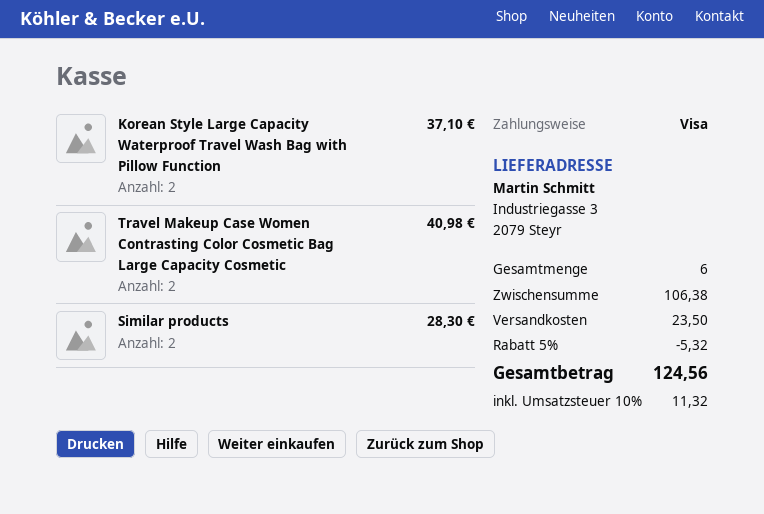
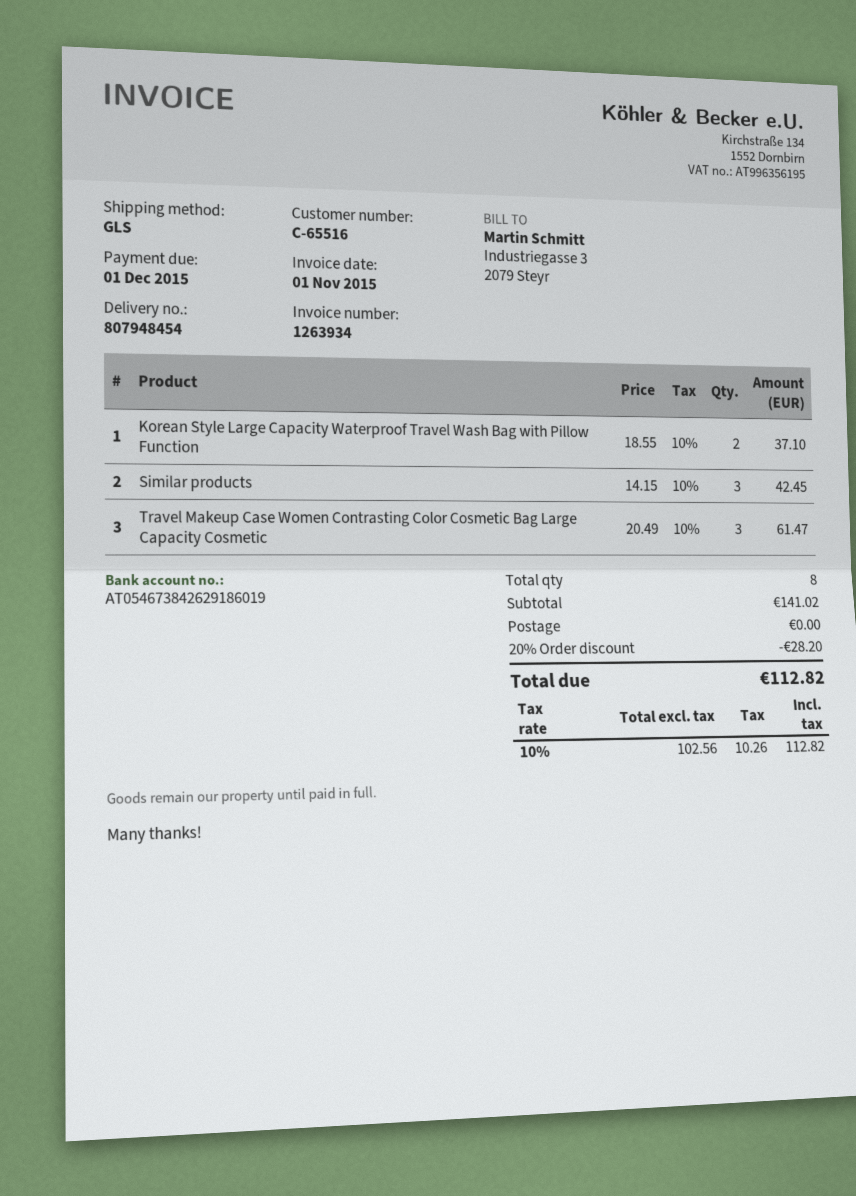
Travel Makeup Case Women Contrasting Color Cosmetic Bag Large Capacity Cosmetic: 2 for 40.98 -> 3 for 61.47
Similar products: 2 for 28.30 -> 3 for 42.45
total quantity: 6 -> 8
subtotal: 106.38 -> 141.02
discount: 5% = 5.32 -> 20% = 28.20
shipping: 23.50 -> 0.00
tax: 10% = 11.32 -> 10% = 10.26
total: 124.56 -> 112.82

